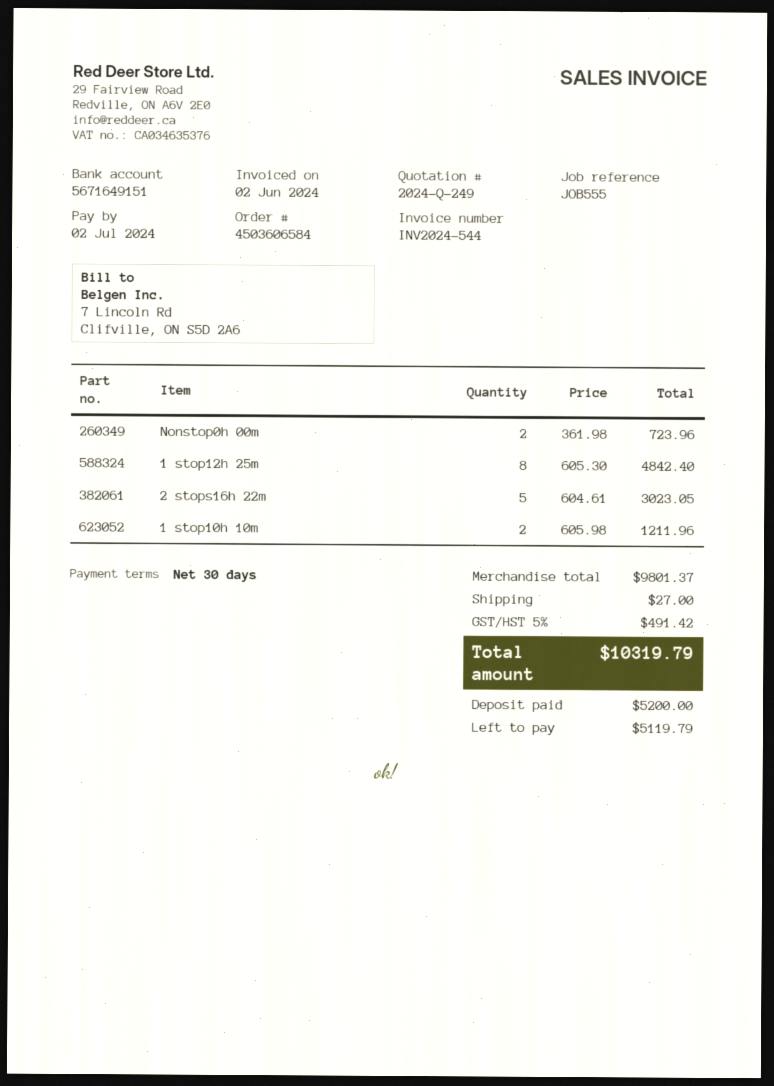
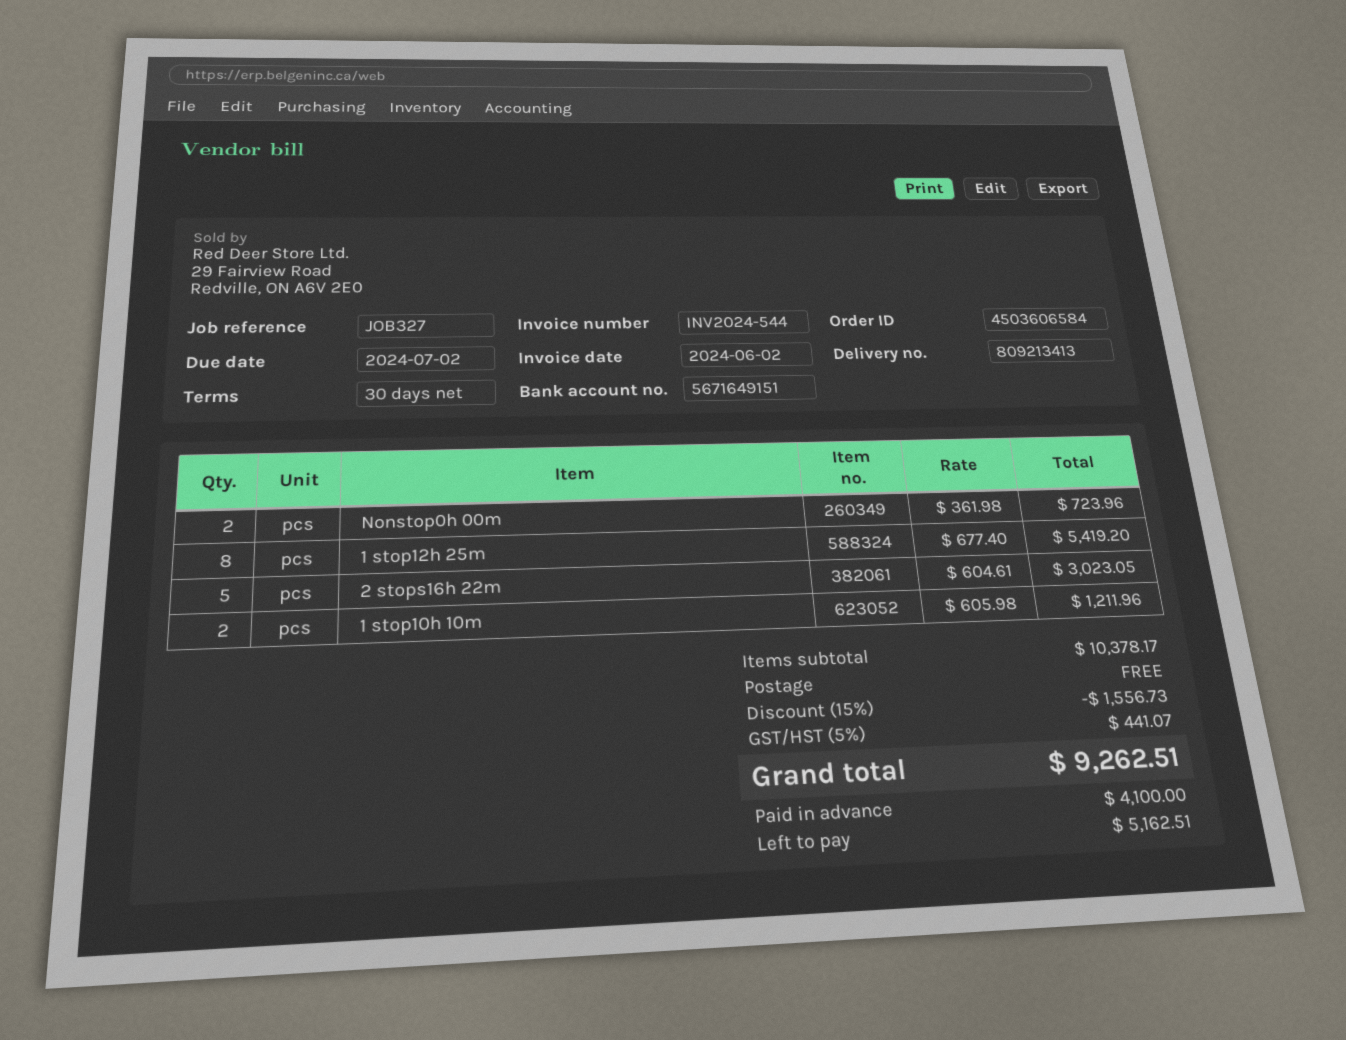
reference: JOB555 -> JOB327
1 stop12h 25m: 8 x 605.30 = 4842.40 -> 8 x 677.40 = 5419.20
subtotal: 9801.37 -> 10378.17
discount: none -> 15% = 1556.73
shipping: 27.00 -> 0.00
tax: 5% = 491.42 -> 5% = 441.07
total: 10319.79 -> 9262.51
deposit: 5200.00 -> 4100.00
balance: 5119.79 -> 5162.51

